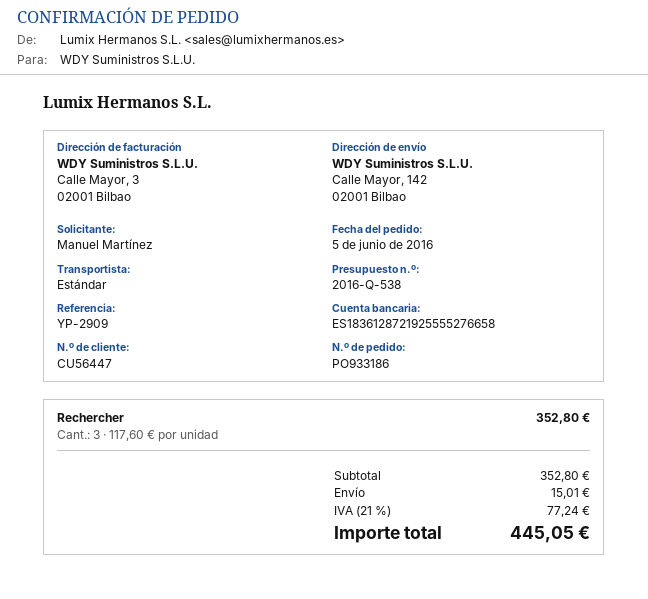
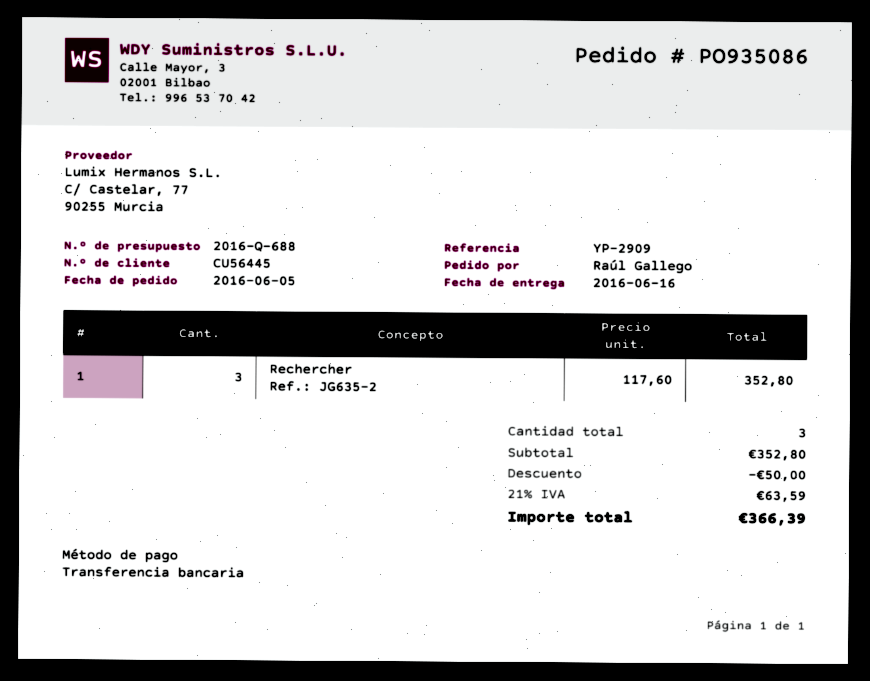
quote number: 2016-Q-538 -> 2016-Q-688
order number: PO933186 -> PO935086
customer number: CU56447 -> CU56445
ordered by: Manuel Martínez -> Raúl Gallego
discount: none -> 50.00
shipping: 15.01 -> none
tax: 21% = 77.24 -> 21% = 63.59
total: 445.05 -> 366.39

